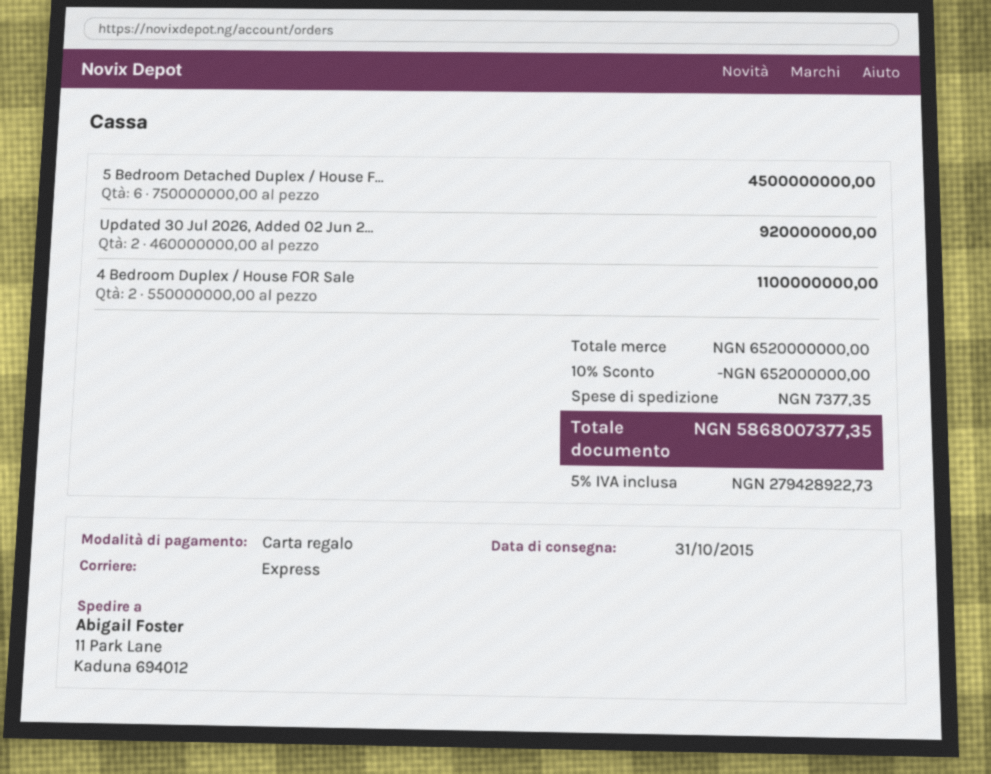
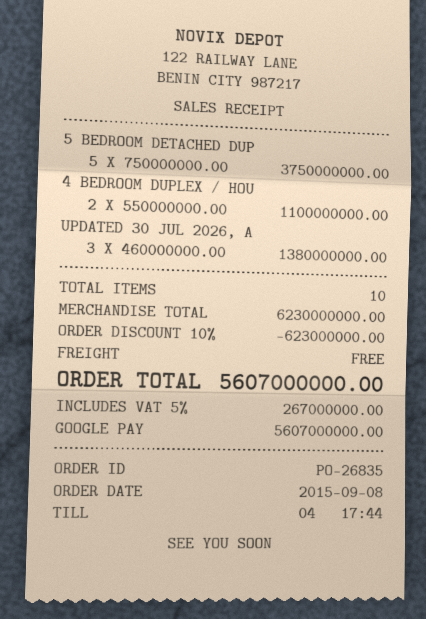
payment method: gift card -> Google Pay
5 Bedroom Detached Duplex / House F...: 6 x 750000000.00 = 4500000000.00 -> 5 x 750000000.00 = 3750000000.00
Updated 30 Jul 2026, Added 02 Jun 2...: 2 x 460000000.00 = 920000000.00 -> 3 x 460000000.00 = 1380000000.00
subtotal: 6520000000.00 -> 6230000000.00
discount: 10% = 652000000.00 -> 10% = 623000000.00
shipping: 7377.35 -> 0.00
tax: 5% = 279428922.73 -> 5% = 267000000.00
total: 5868007377.35 -> 5607000000.00

